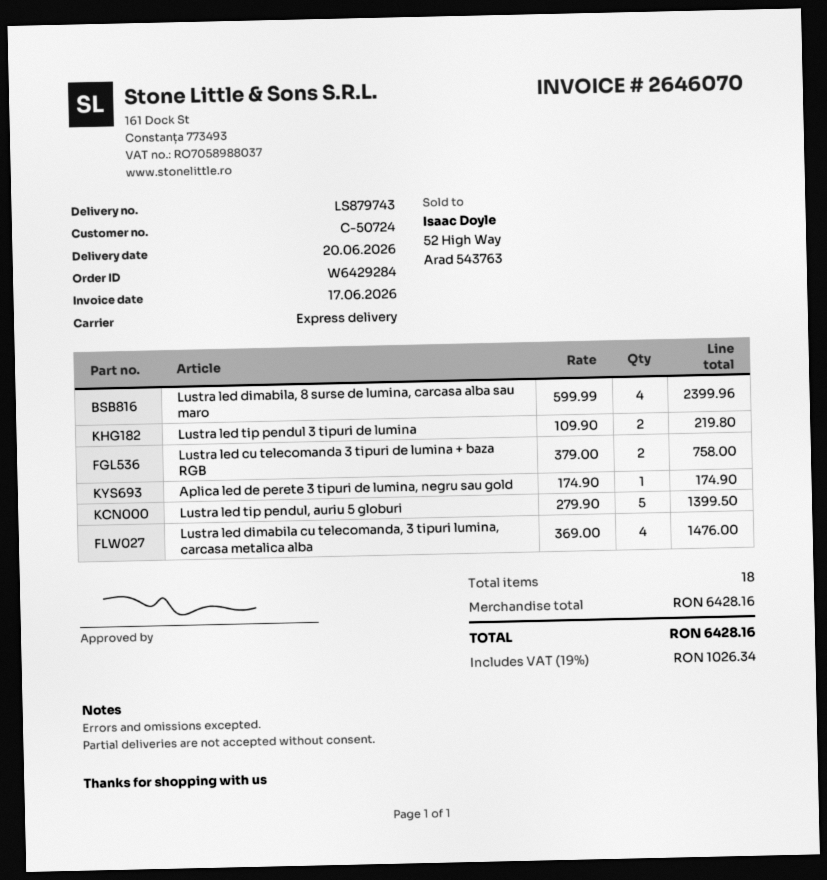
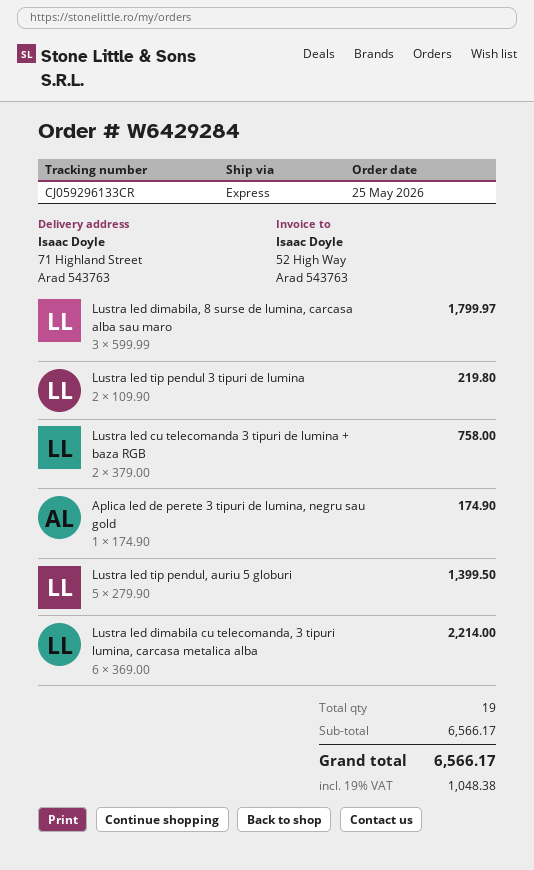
Lustra led dimabila, 8 surse de lumina, carcasa alba sau maro: 4 x 599.99 = 2399.96 -> 3 x 599.99 = 1799.97
Lustra led dimabila cu telecomanda, 3 tipuri lumina, carcasa metalica alba: 4 x 369.00 = 1476.00 -> 6 x 369.00 = 2214.00
total quantity: 18 -> 19
subtotal: 6428.16 -> 6566.17
tax: 19% = 1026.34 -> 19% = 1048.38
total: 6428.16 -> 6566.17

